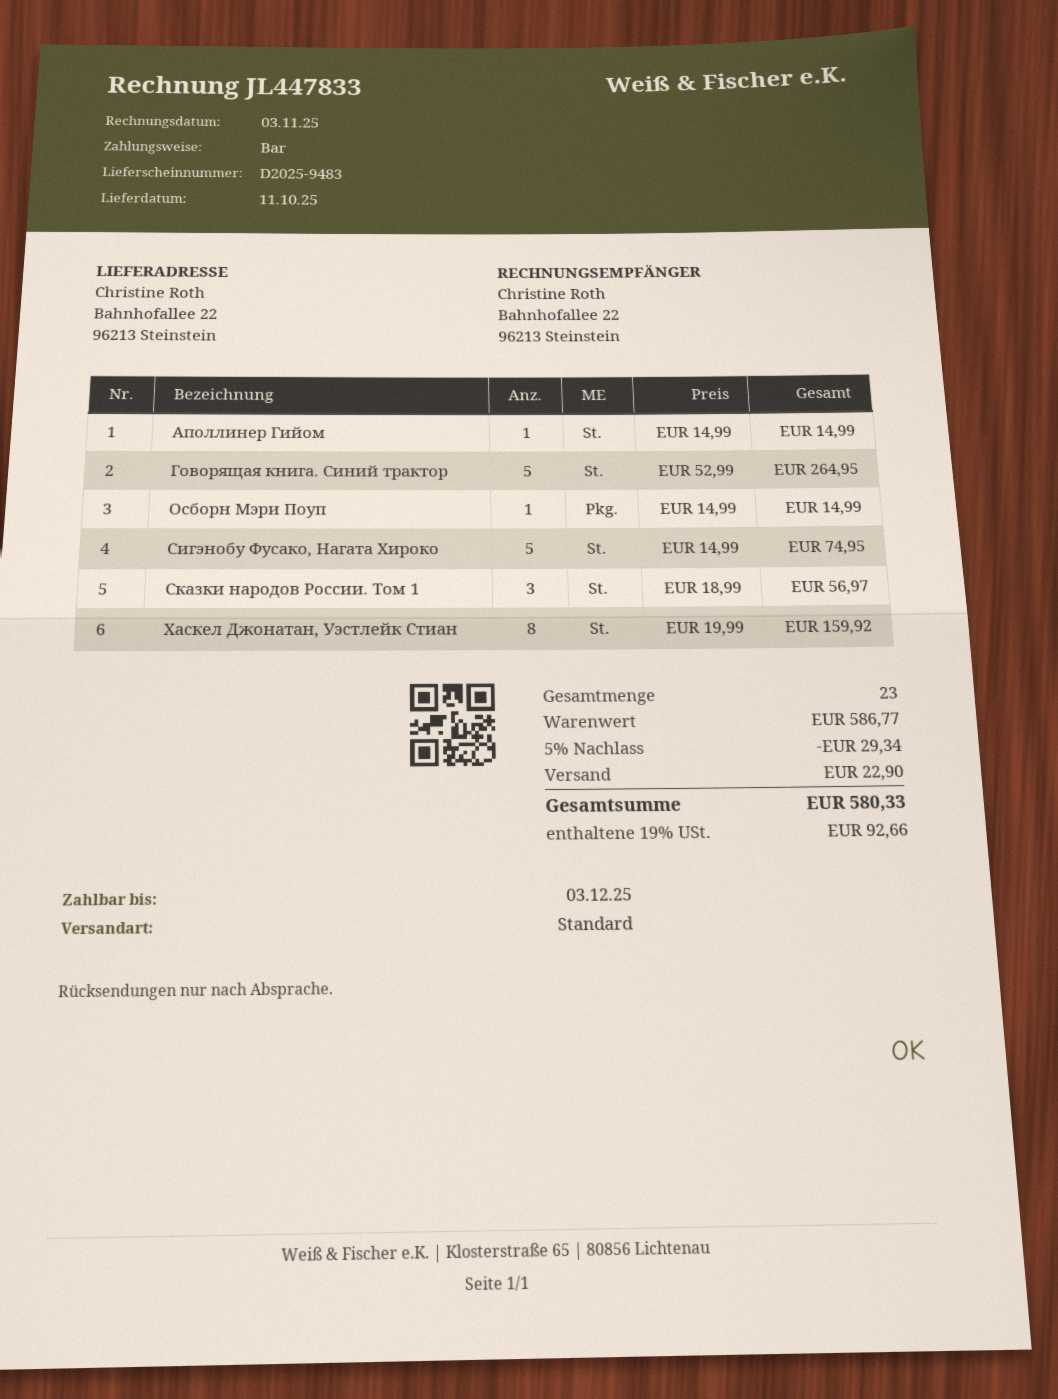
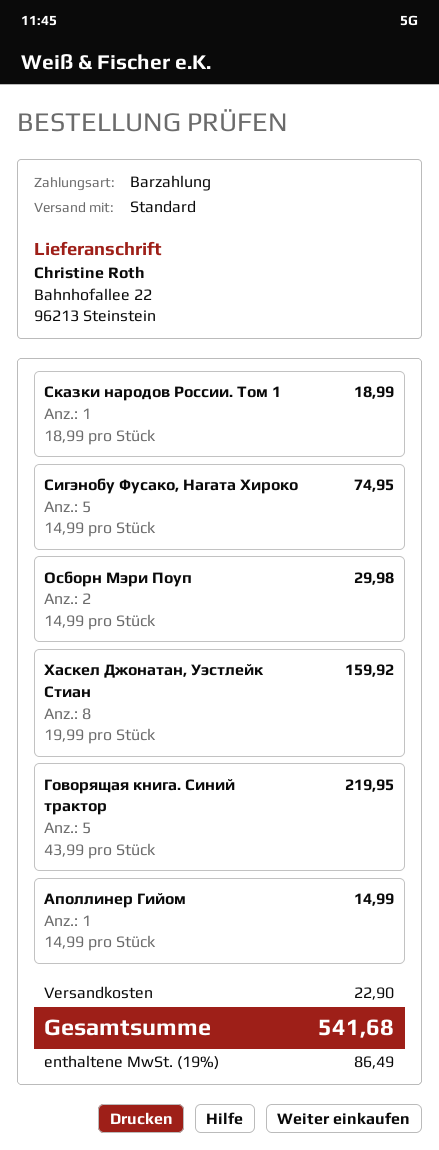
Говорящая книга. Синий трактор: 5 x 52.99 = 264.95 -> 5 x 43.99 = 219.95
Осборн Мэри Поуп: 1 x 14.99 = 14.99 -> 2 x 14.99 = 29.98
Сказки народов России. Том 1: 3 x 18.99 = 56.97 -> 1 x 18.99 = 18.99
discount: 5% = 29.34 -> none
tax: 19% = 92.66 -> 19% = 86.49
total: 580.33 -> 541.68

